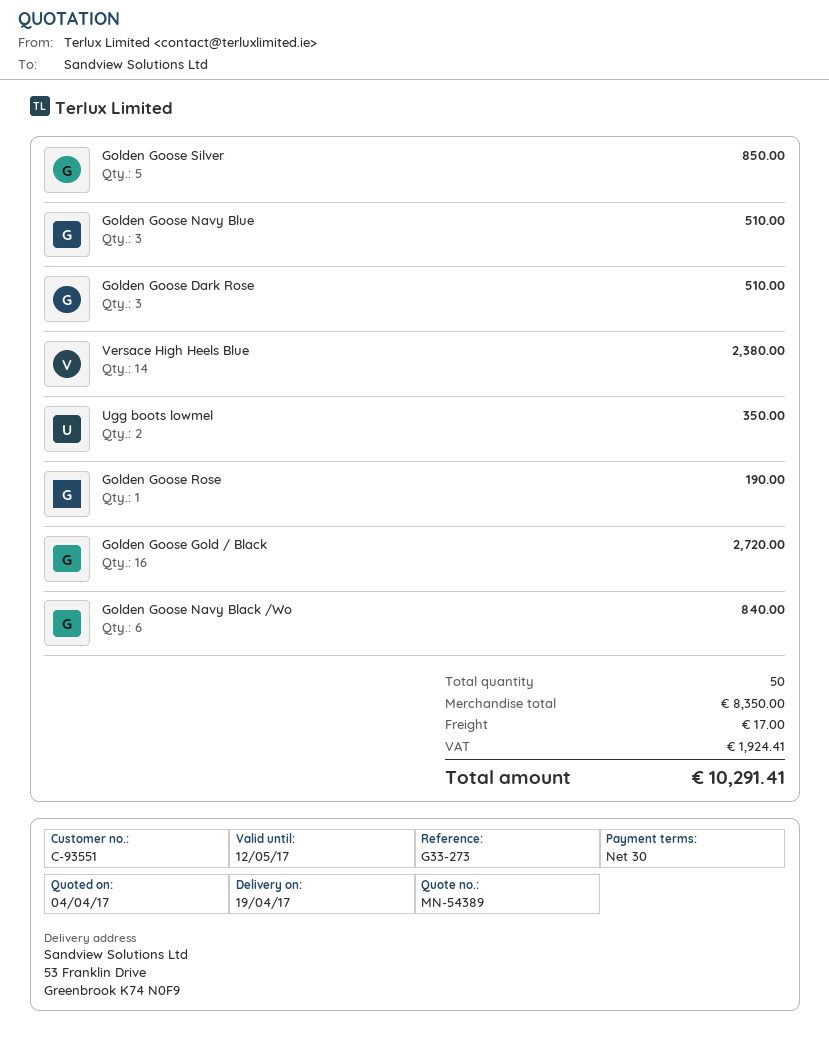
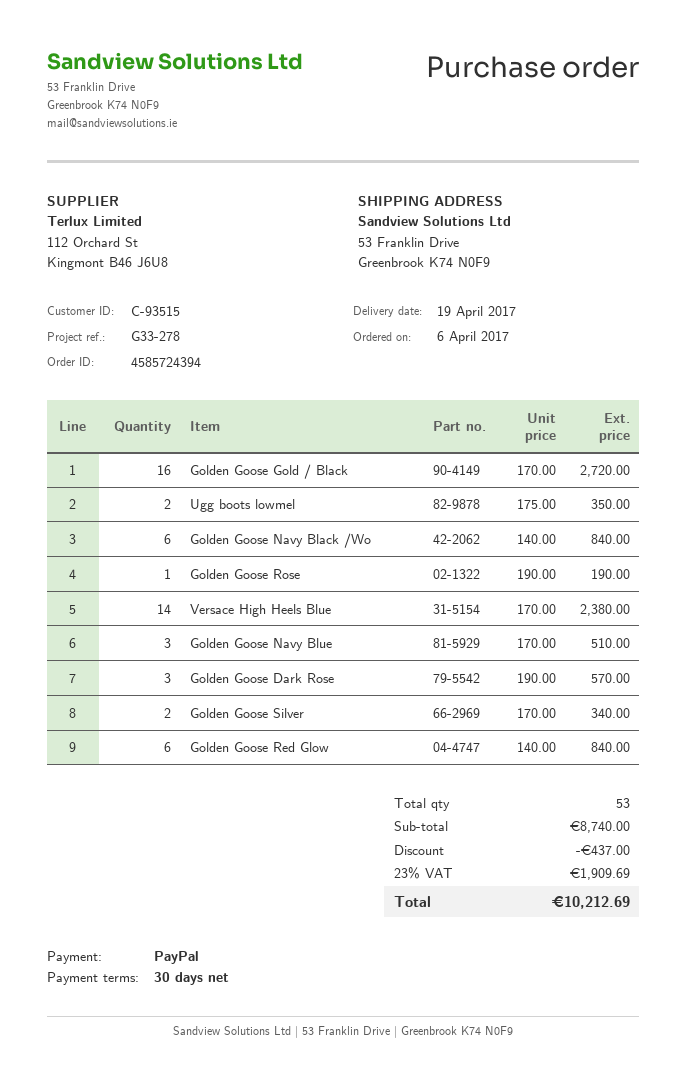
customer number: C-93551 -> C-93515
reference: G33-273 -> G33-278
Golden Goose Silver: 5 for 850.00 -> 2 for 340.00
Golden Goose Dark Rose: 3 for 510.00 -> 3 for 570.00
Golden Goose Red Glow: none -> 6 for 840.00
total quantity: 50 -> 53
subtotal: 8350.00 -> 8740.00
discount: none -> 437.00
shipping: 17.00 -> none
tax: 1924.41 -> 1909.69
total: 10291.41 -> 10212.69

